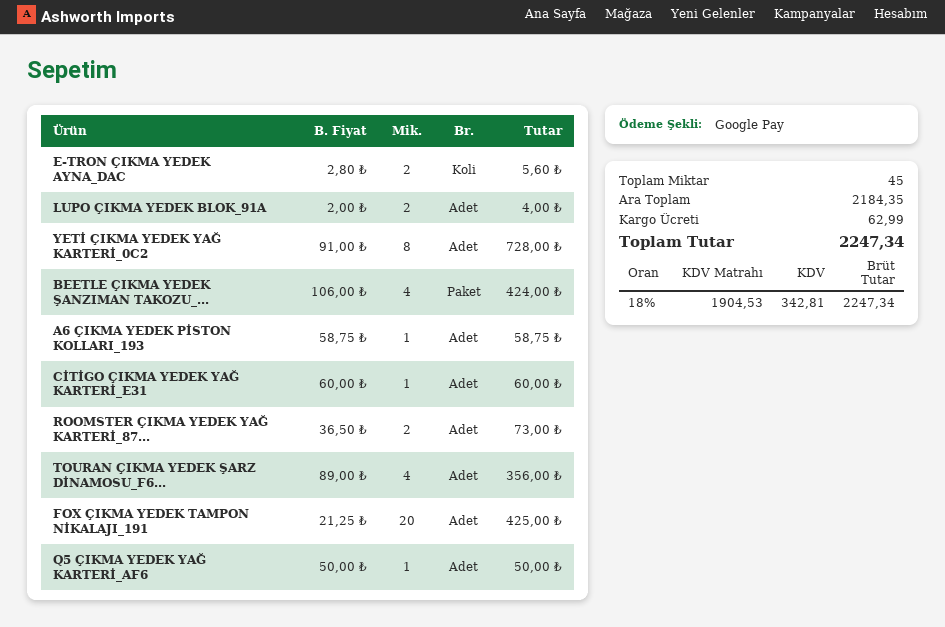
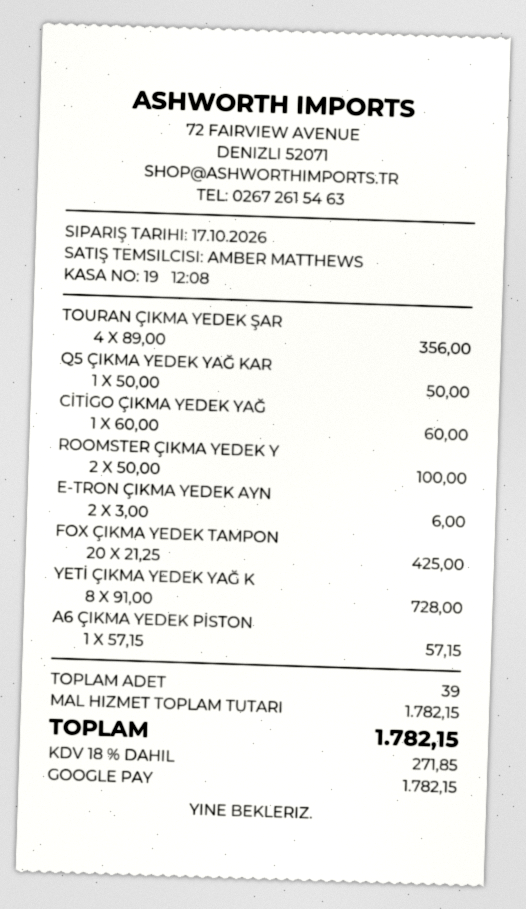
E-TRON ÇIKMA YEDEK AYNA_DAC: 2 x 2.80 = 5.60 -> 2 x 3.00 = 6.00
LUPO ÇIKMA YEDEK BLOK_91A: 2 x 2.00 = 4.00 -> none
BEETLE ÇIKMA YEDEK ŞANZIMAN TAKOZU_...: 4 x 106.00 = 424.00 -> none
A6 ÇIKMA YEDEK PİSTON KOLLARI_193: 1 x 58.75 = 58.75 -> 1 x 57.15 = 57.15
ROOMSTER ÇIKMA YEDEK YAĞ KARTERİ_87...: 2 x 36.50 = 73.00 -> 2 x 50.00 = 100.00
total quantity: 45 -> 39
subtotal: 2184.35 -> 1782.15
shipping: 62.99 -> none
tax: 18% = 342.81 -> 18% = 271.85
total: 2247.34 -> 1782.15

